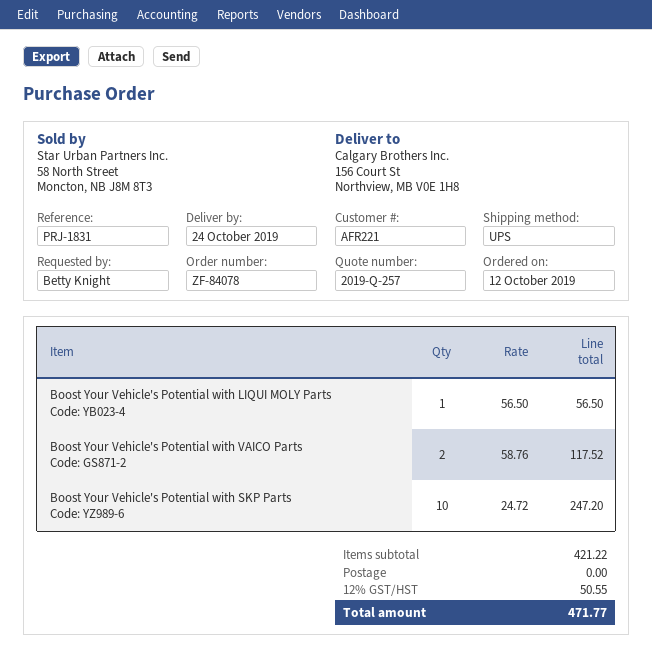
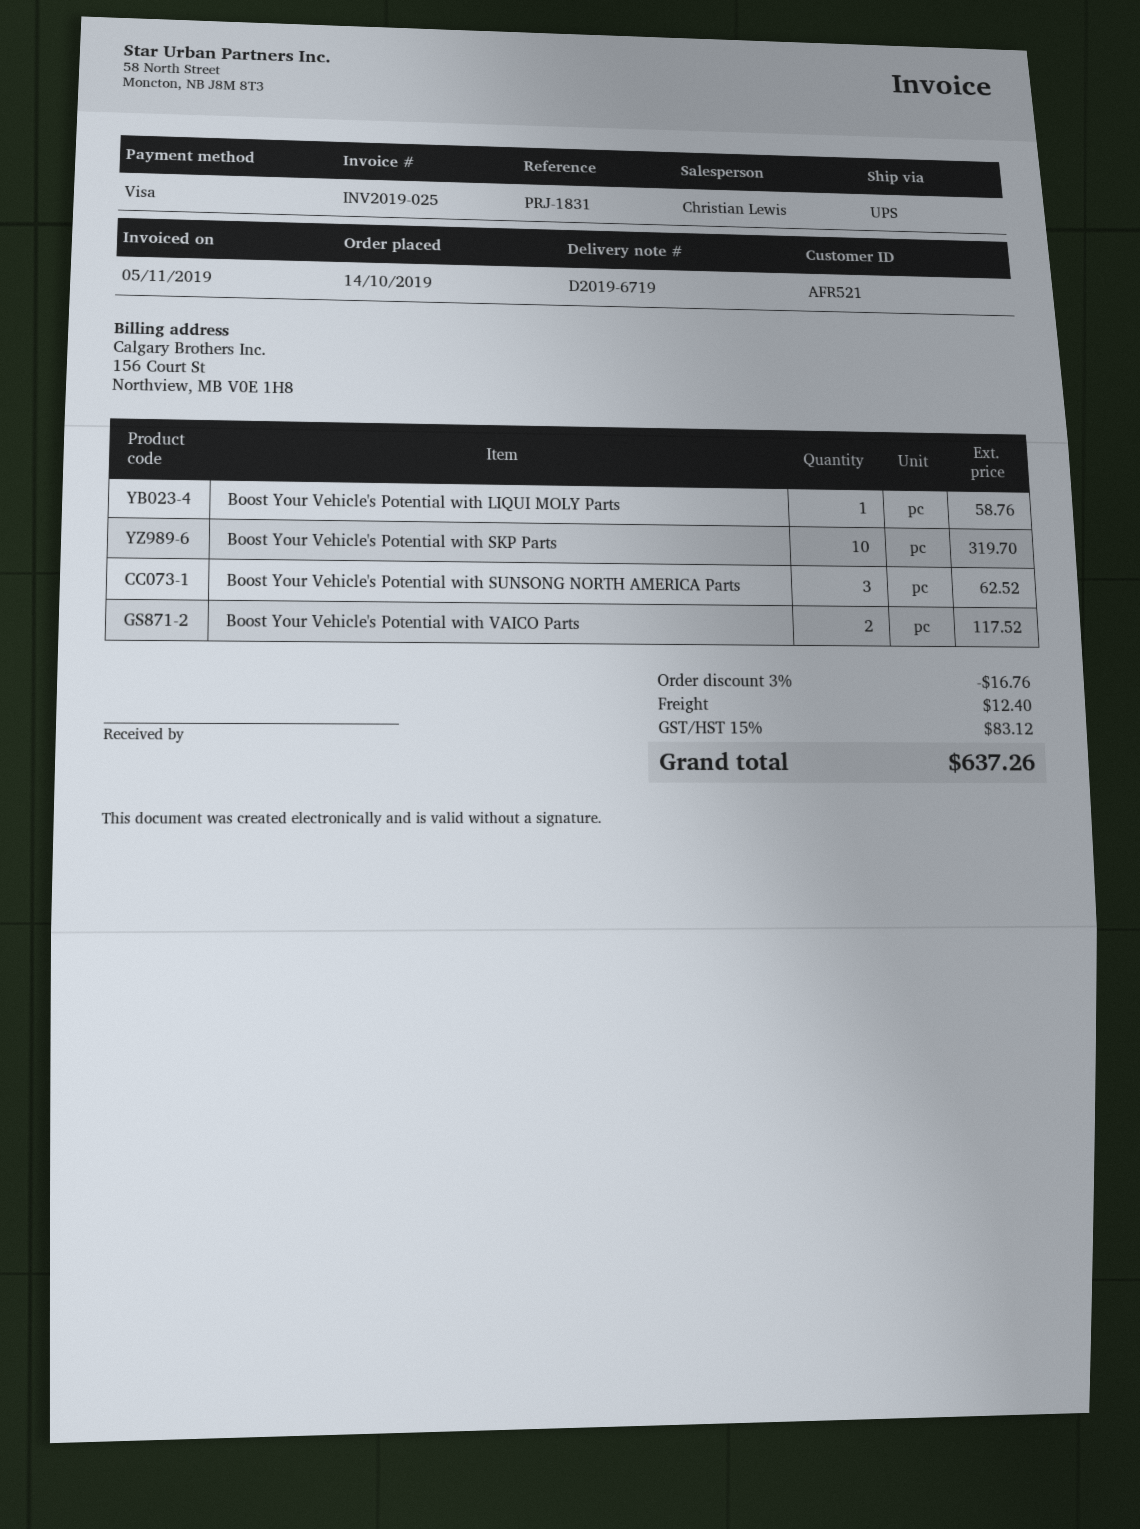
order date: 2019-10-12 -> 2019-10-14
customer number: AFR221 -> AFR521
Boost Your Vehicle's Potential with LIQUI MOLY Parts: 1 for 56.50 -> 1 for 58.76
Boost Your Vehicle's Potential with SKP Parts: 10 for 247.20 -> 10 for 319.70
Boost Your Vehicle's Potential with SUNSONG NORTH AMERICA Parts: none -> 3 for 62.52
discount: none -> 3% = 16.76
shipping: 0.00 -> 12.40
tax: 12% = 50.55 -> 15% = 83.12
total: 471.77 -> 637.26

